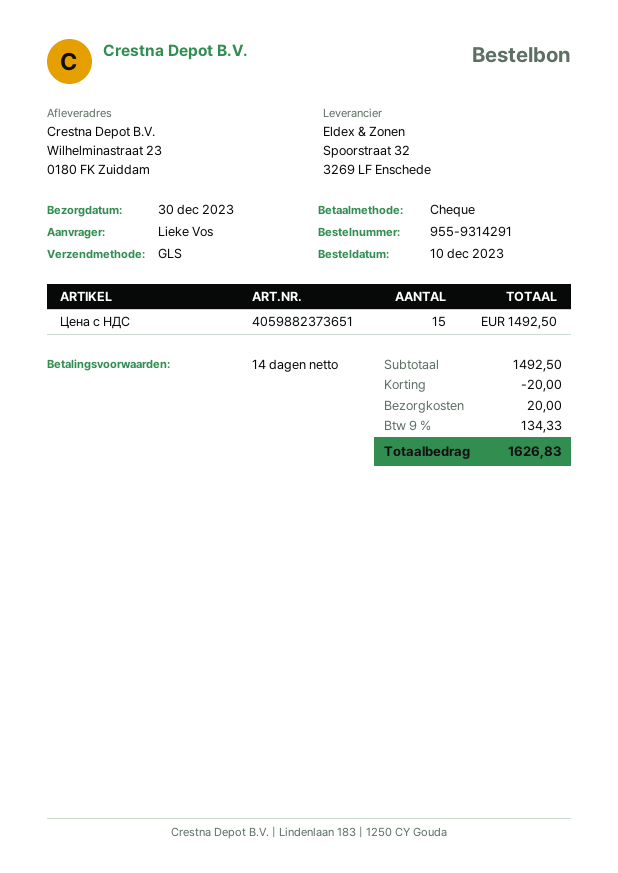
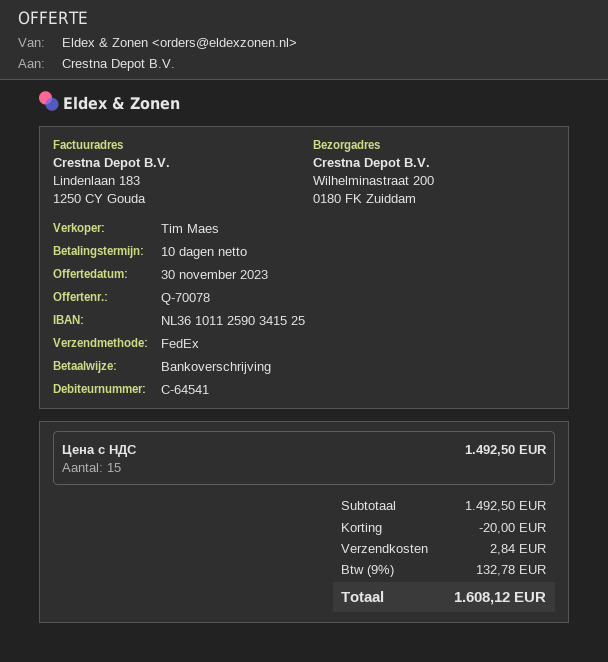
payment terms: 14 days -> 10 days
payment method: cheque -> bank transfer
shipping method: GLS -> FedEx
ship to: Wilhelminastraat 23, 0180 FK Zuiddam -> Wilhelminastraat 200, 0180 FK Zuiddam
shipping: 20.00 -> 2.84
tax: 9% = 134.33 -> 9% = 132.78
total: 1626.83 -> 1608.12

